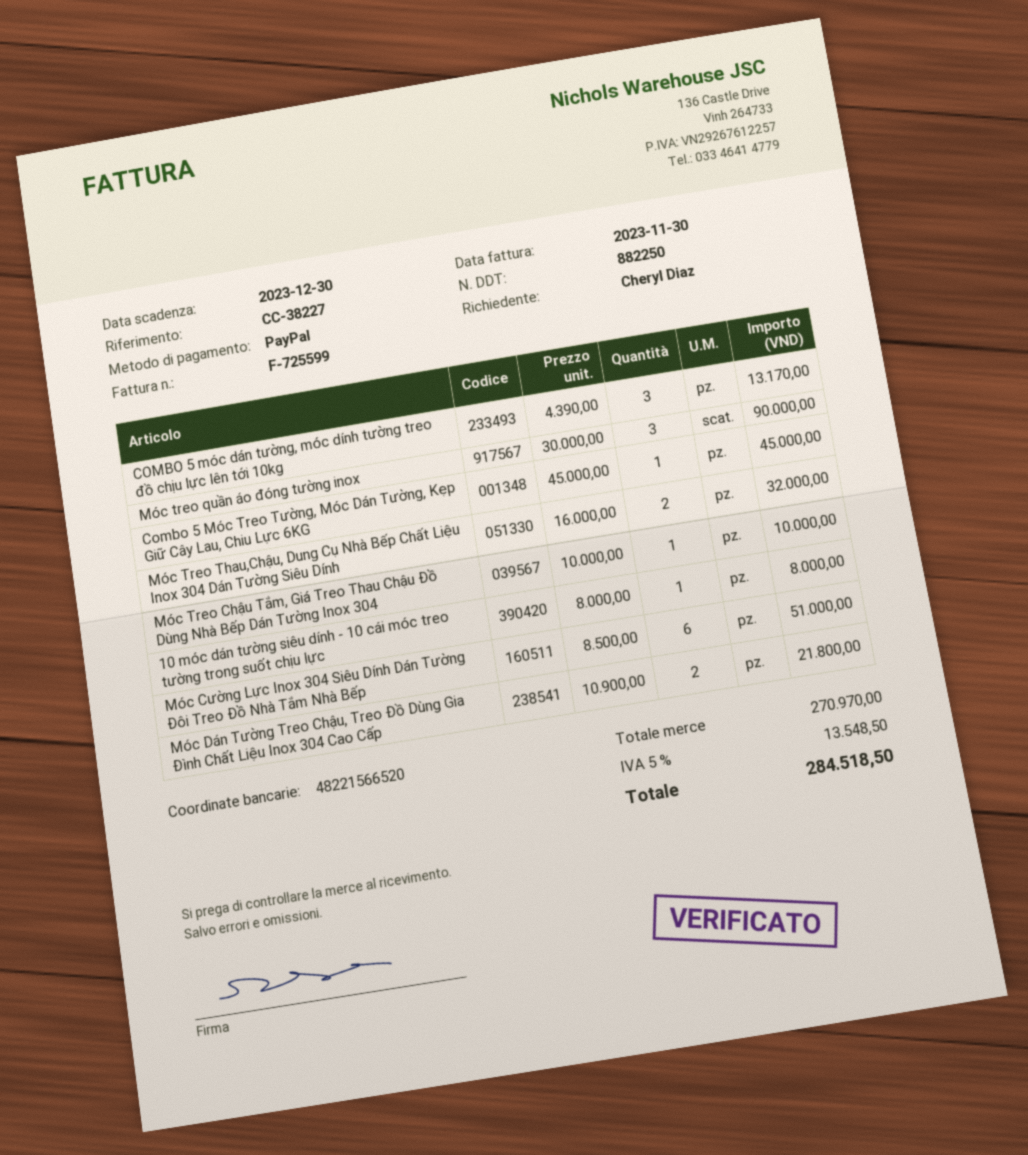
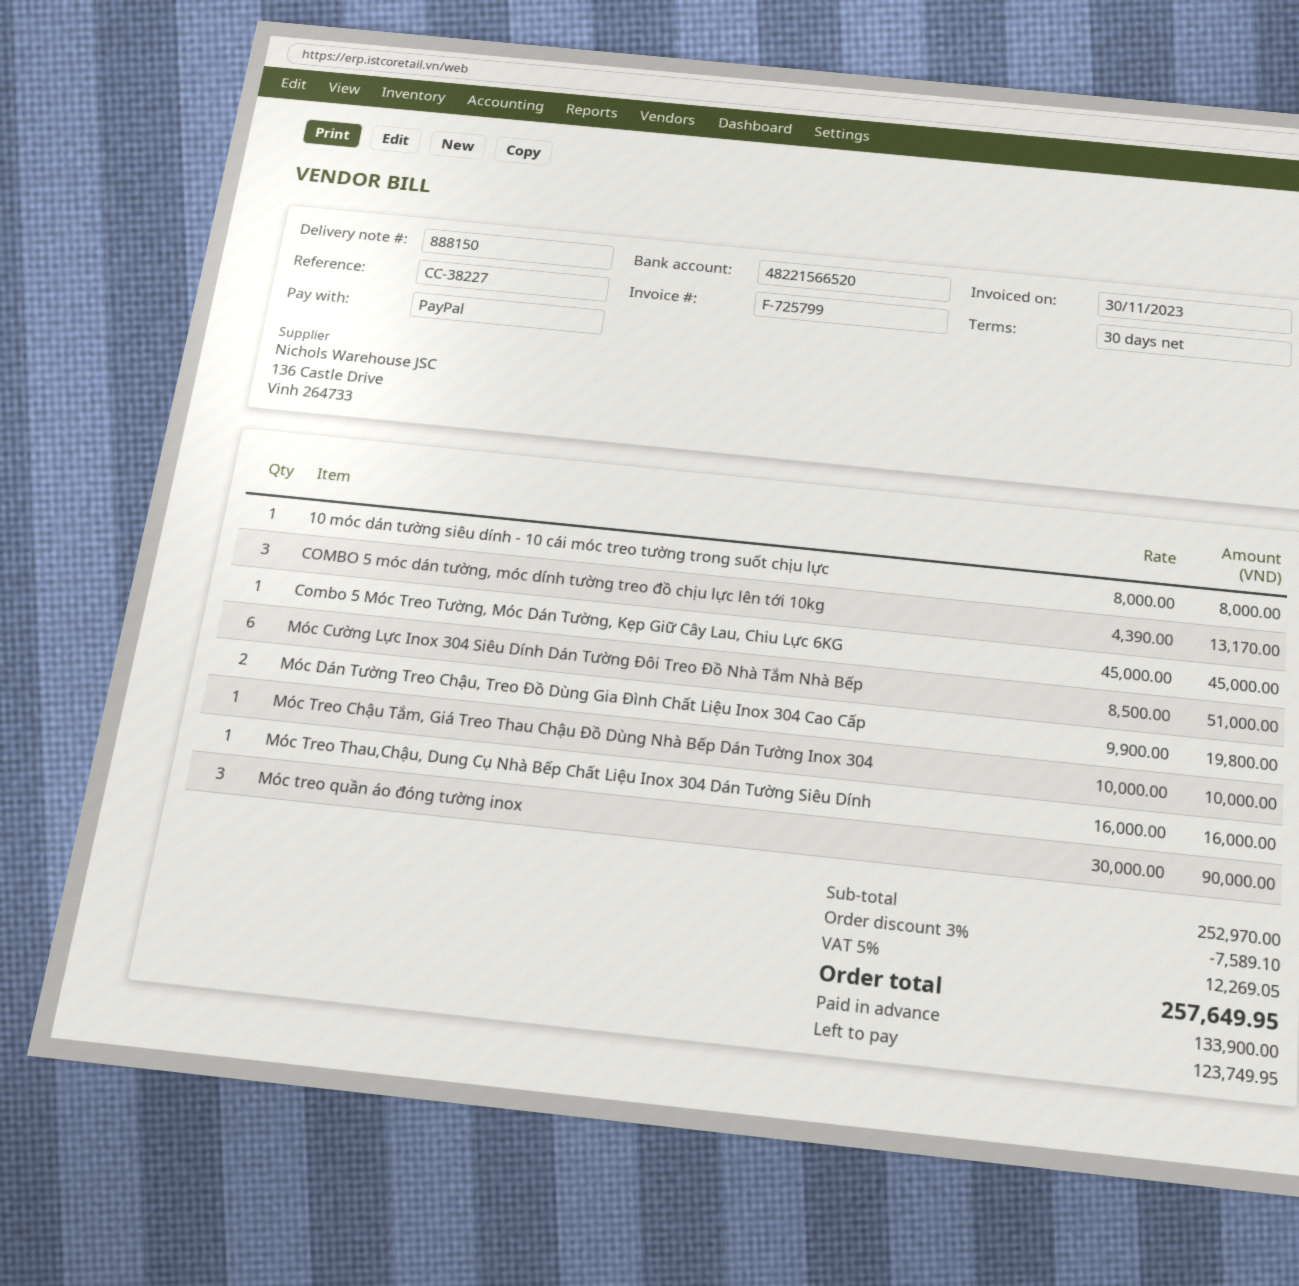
delivery note number: 882250 -> 888150
invoice number: F-725599 -> F-725799
Móc Treo Thau,Chậu, Dung Cụ Nhà Bếp Chất Liệu Inox 304 Dán Tường Siêu Dính: 2 x 16000.00 = 32000.00 -> 1 x 16000.00 = 16000.00
Móc Dán Tường Treo Chậu, Treo Đồ Dùng Gia Đình Chất Liệu Inox 304 Cao Cấp: 2 x 10900.00 = 21800.00 -> 2 x 9900.00 = 19800.00
subtotal: 270970.00 -> 252970.00
discount: none -> 3% = 7589.10
tax: 5% = 13548.50 -> 5% = 12269.05
total: 284518.50 -> 257649.95

